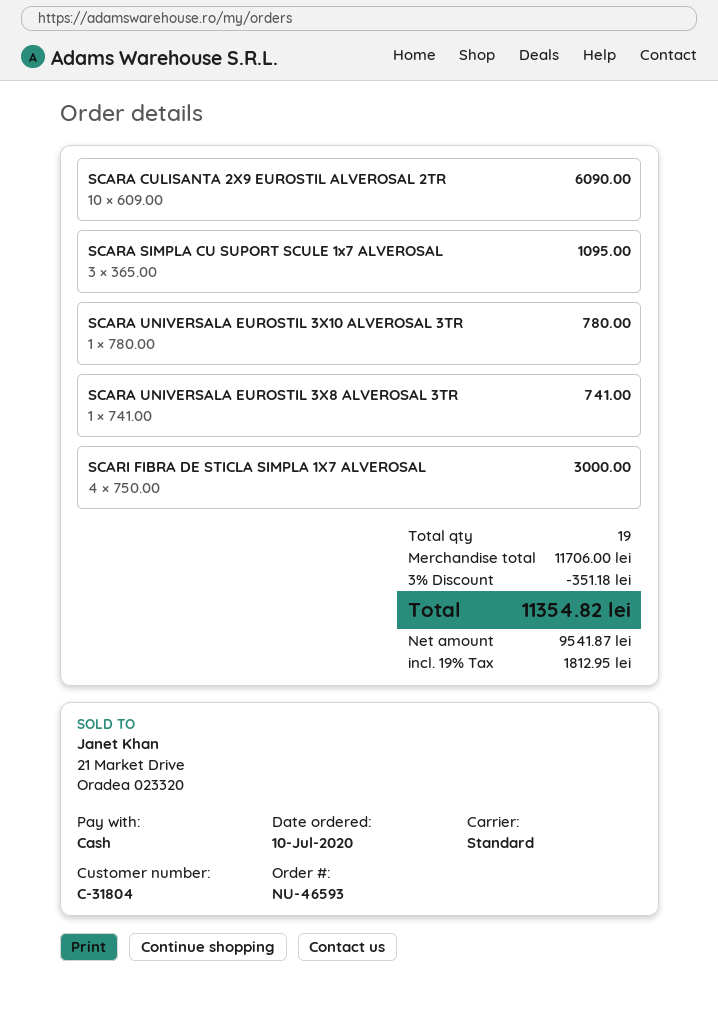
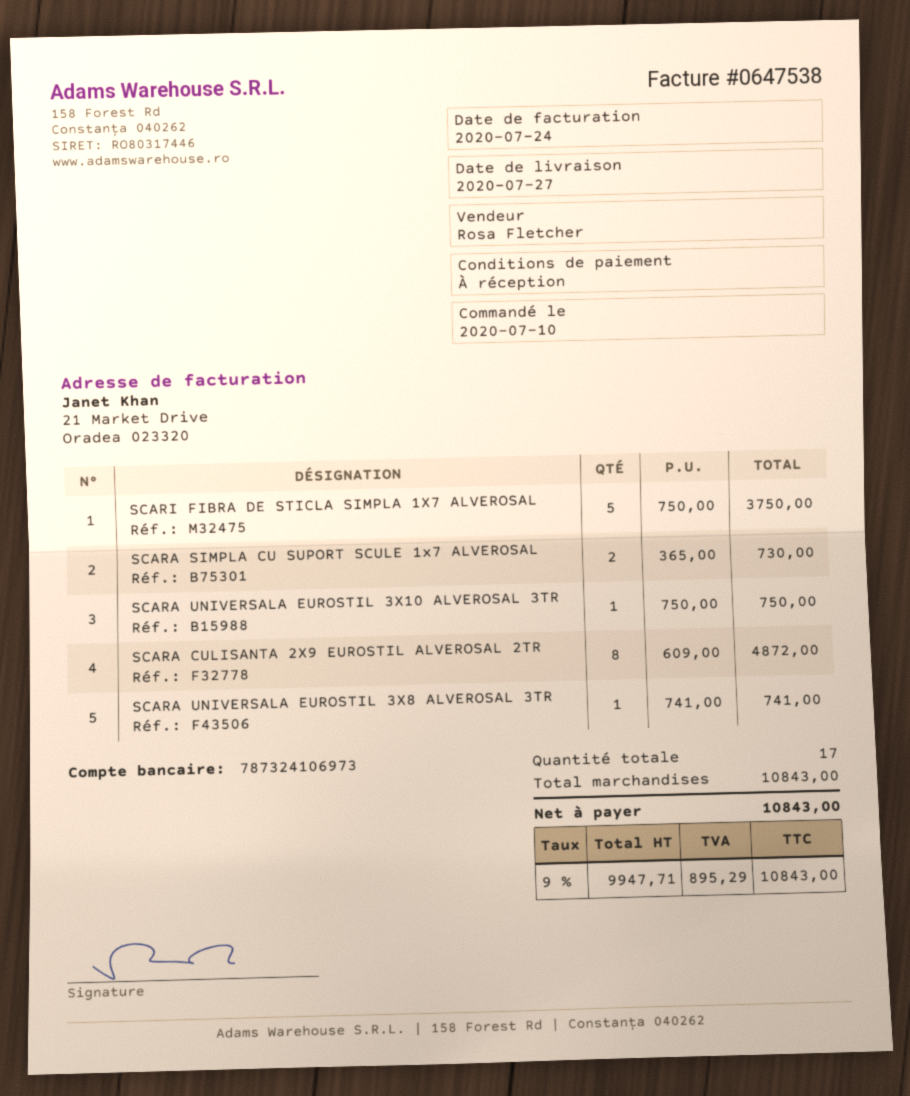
SCARA CULISANTA 2X9 EUROSTIL ALVEROSAL 2TR: 10 x 609.00 = 6090.00 -> 8 x 609.00 = 4872.00
SCARA SIMPLA CU SUPORT SCULE 1x7 ALVEROSAL: 3 x 365.00 = 1095.00 -> 2 x 365.00 = 730.00
SCARA UNIVERSALA EUROSTIL 3X10 ALVEROSAL 3TR: 1 x 780.00 = 780.00 -> 1 x 750.00 = 750.00
SCARI FIBRA DE STICLA SIMPLA 1X7 ALVEROSAL: 4 x 750.00 = 3000.00 -> 5 x 750.00 = 3750.00
total quantity: 19 -> 17
subtotal: 11706.00 -> 10843.00
discount: 3% = 351.18 -> none
net: 9541.87 -> 9947.71
tax: 19% = 1812.95 -> 9% = 895.29
total: 11354.82 -> 10843.00

